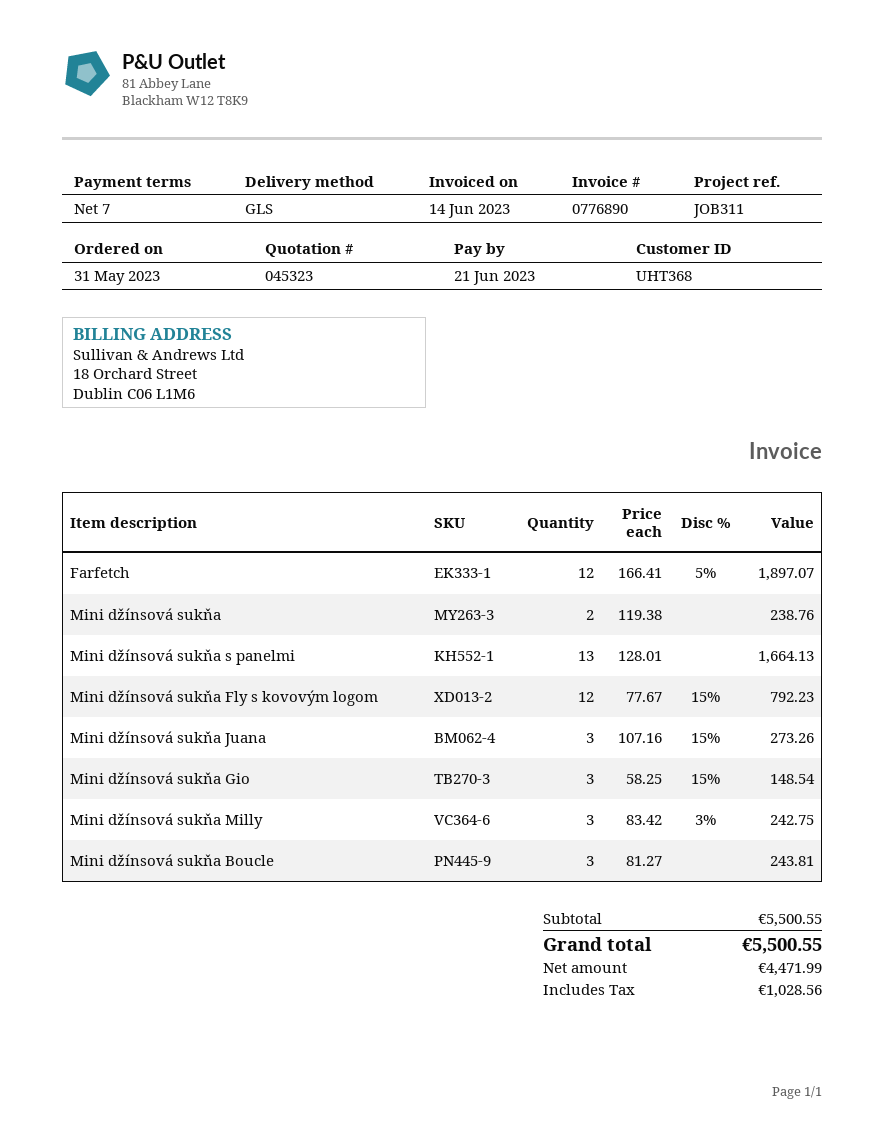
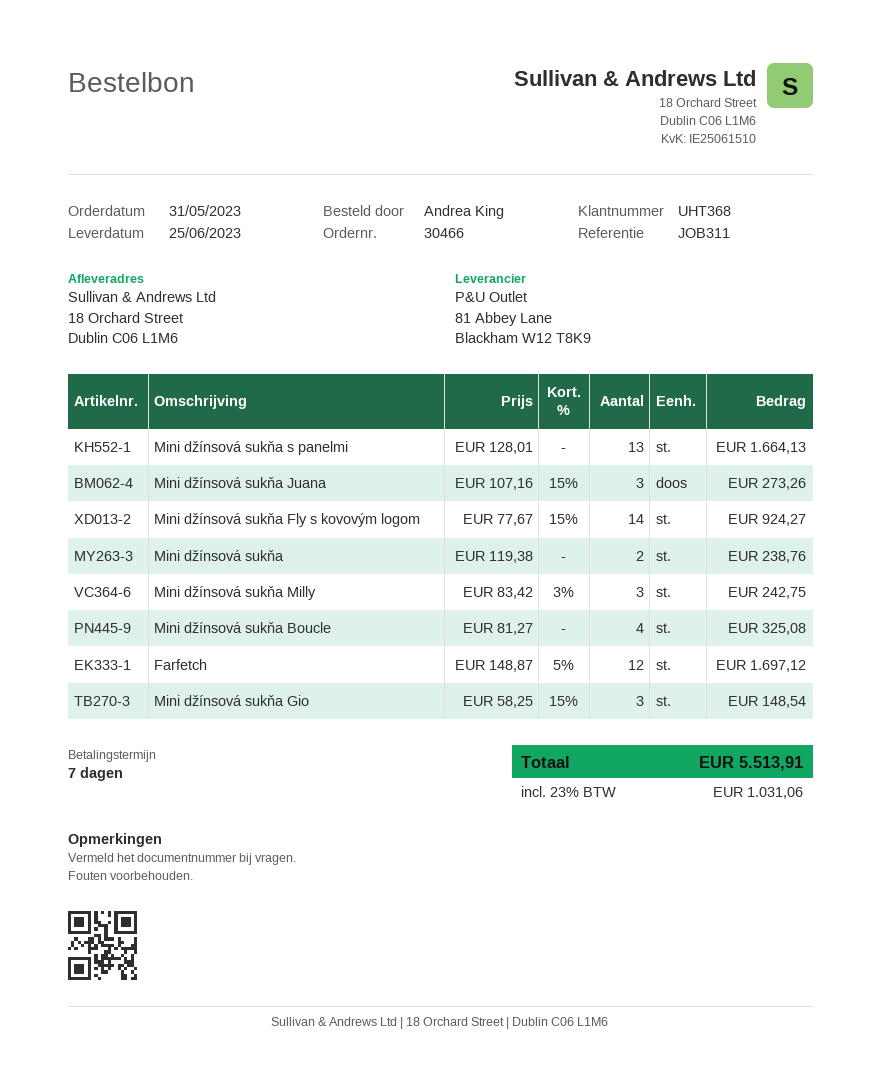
Farfetch: 12 x 166.41 - 5% = 1897.07 -> 12 x 148.87 - 5% = 1697.12
Mini džínsová sukňa Fly s kovovým logom: 12 x 77.67 - 15% = 792.23 -> 14 x 77.67 - 15% = 924.27
Mini džínsová sukňa Boucle: 3 x 81.27 = 243.81 -> 4 x 81.27 = 325.08
tax: 1028.56 -> 1031.06
total: 5500.55 -> 5513.91

